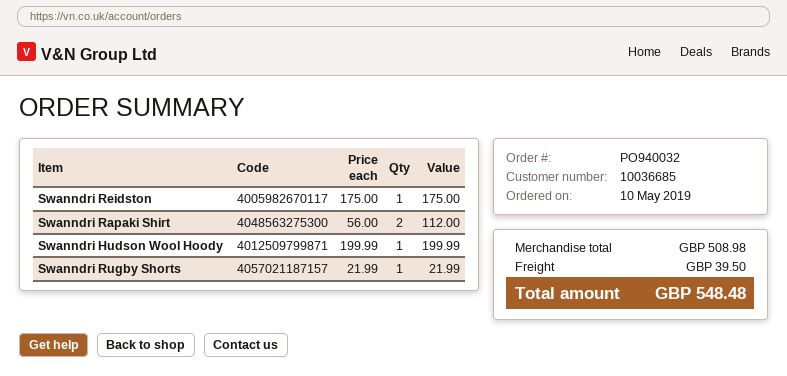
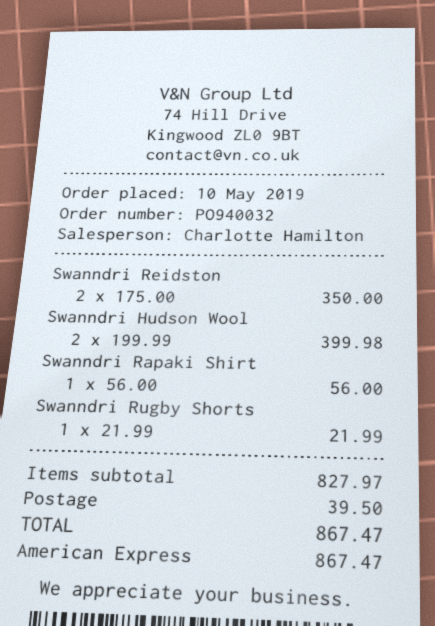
Swanndri Reidston: 1 x 175.00 = 175.00 -> 2 x 175.00 = 350.00
Swanndri Rapaki Shirt: 2 x 56.00 = 112.00 -> 1 x 56.00 = 56.00
Swanndri Hudson Wool Hoody: 1 x 199.99 = 199.99 -> 2 x 199.99 = 399.98
subtotal: 508.98 -> 827.97
total: 548.48 -> 867.47

